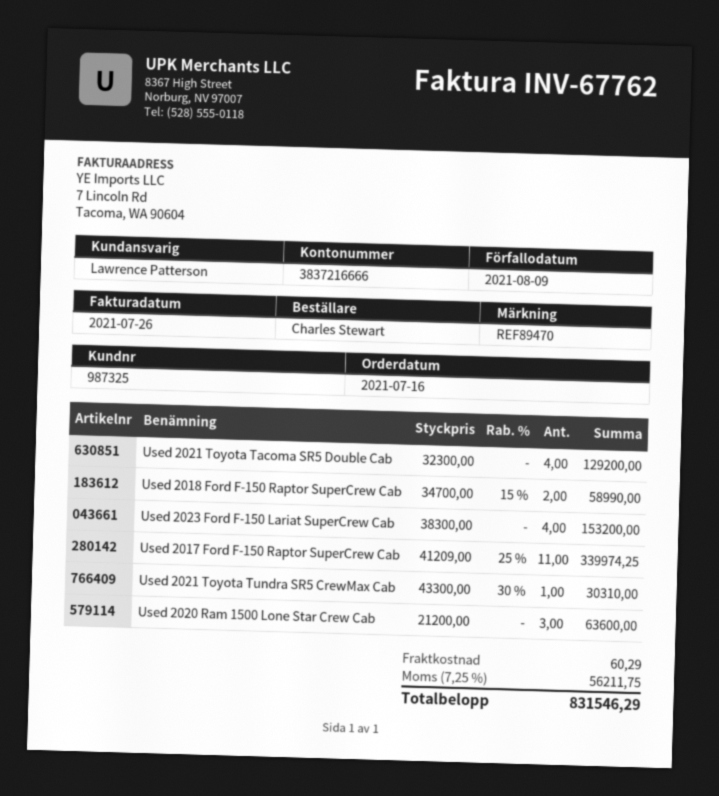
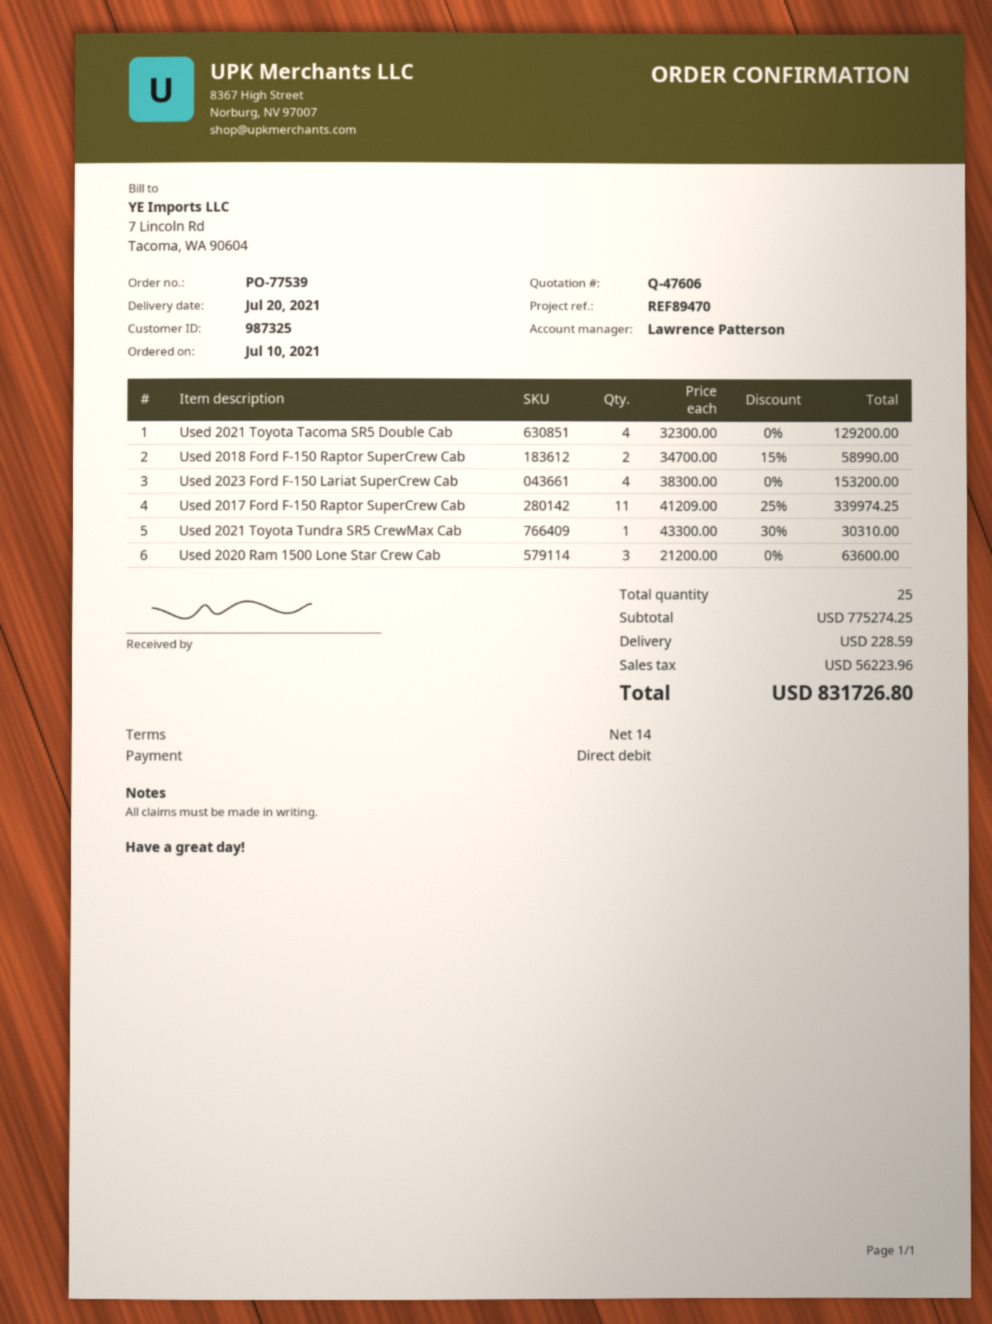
order date: 2021-07-16 -> 2021-07-10
shipping: 60.29 -> 228.59
tax: 56211.75 -> 56223.96
total: 831546.29 -> 831726.80

